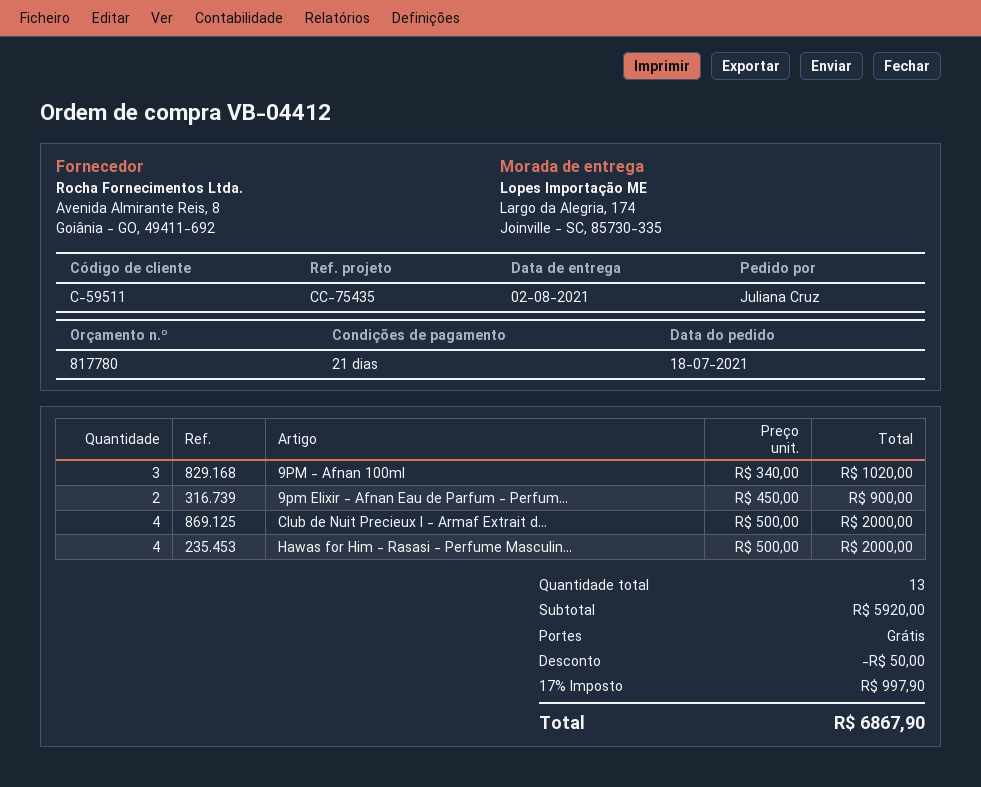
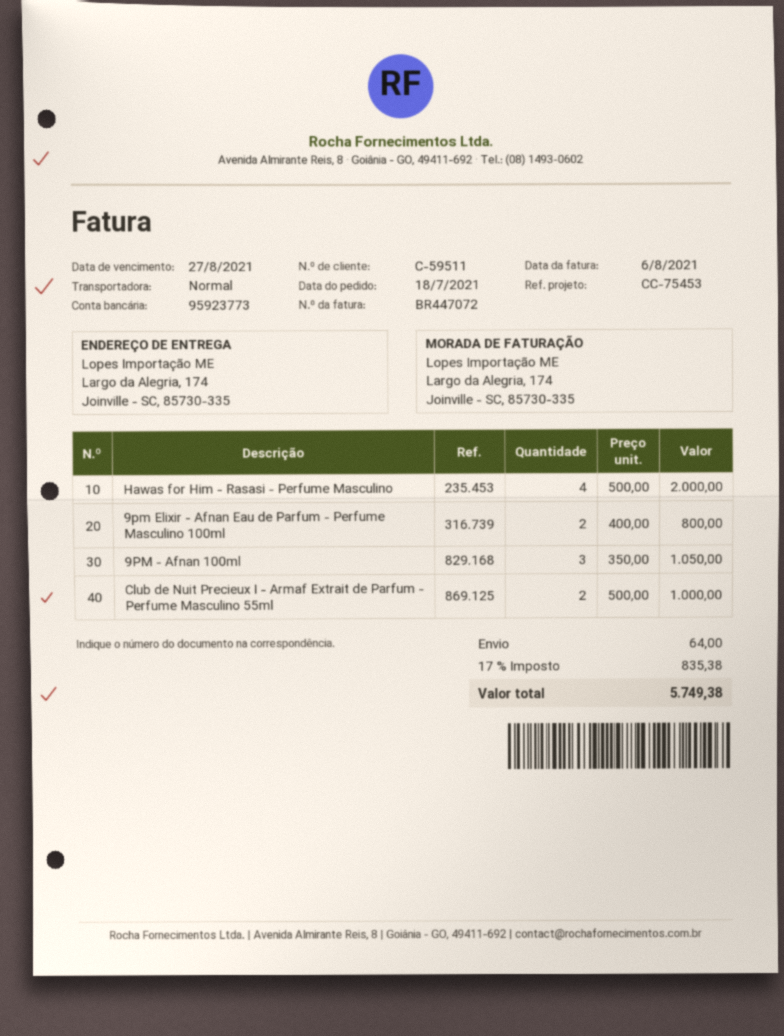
reference: CC-75435 -> CC-75453
9PM - Afnan 100ml: 3 x 340.00 = 1020.00 -> 3 x 350.00 = 1050.00
9pm Elixir - Afnan Eau de Parfum - Perfum...: 2 x 450.00 = 900.00 -> 2 x 400.00 = 800.00
Club de Nuit Precieux I - Armaf Extrait d...: 4 x 500.00 = 2000.00 -> 2 x 500.00 = 1000.00
discount: 50.00 -> none
shipping: 0.00 -> 64.00
tax: 17% = 997.90 -> 17% = 835.38
total: 6867.90 -> 5749.38

